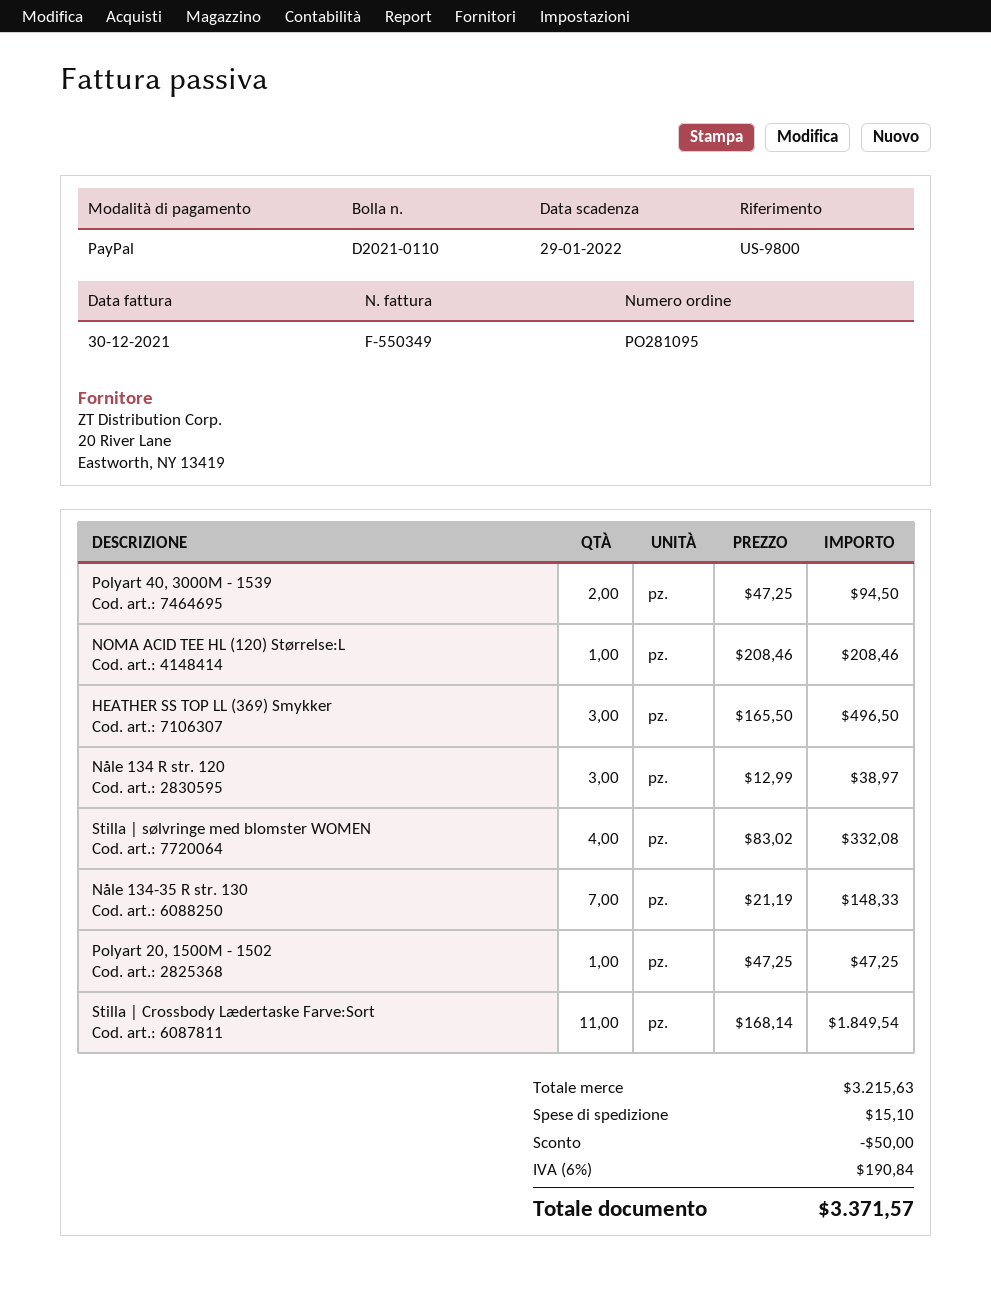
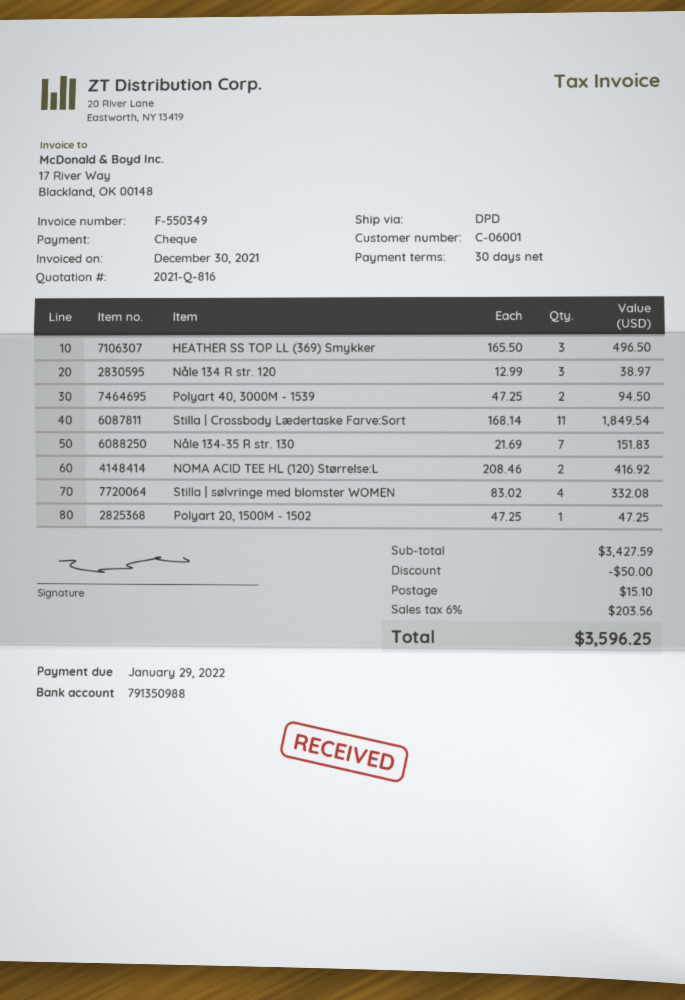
payment method: PayPal -> cheque
NOMA ACID TEE HL (120) Størrelse:L: 1 x 208.46 = 208.46 -> 2 x 208.46 = 416.92
Nåle 134-35 R str. 130: 7 x 21.19 = 148.33 -> 7 x 21.69 = 151.83
subtotal: 3215.63 -> 3427.59
tax: 6% = 190.84 -> 6% = 203.56
total: 3371.57 -> 3596.25

